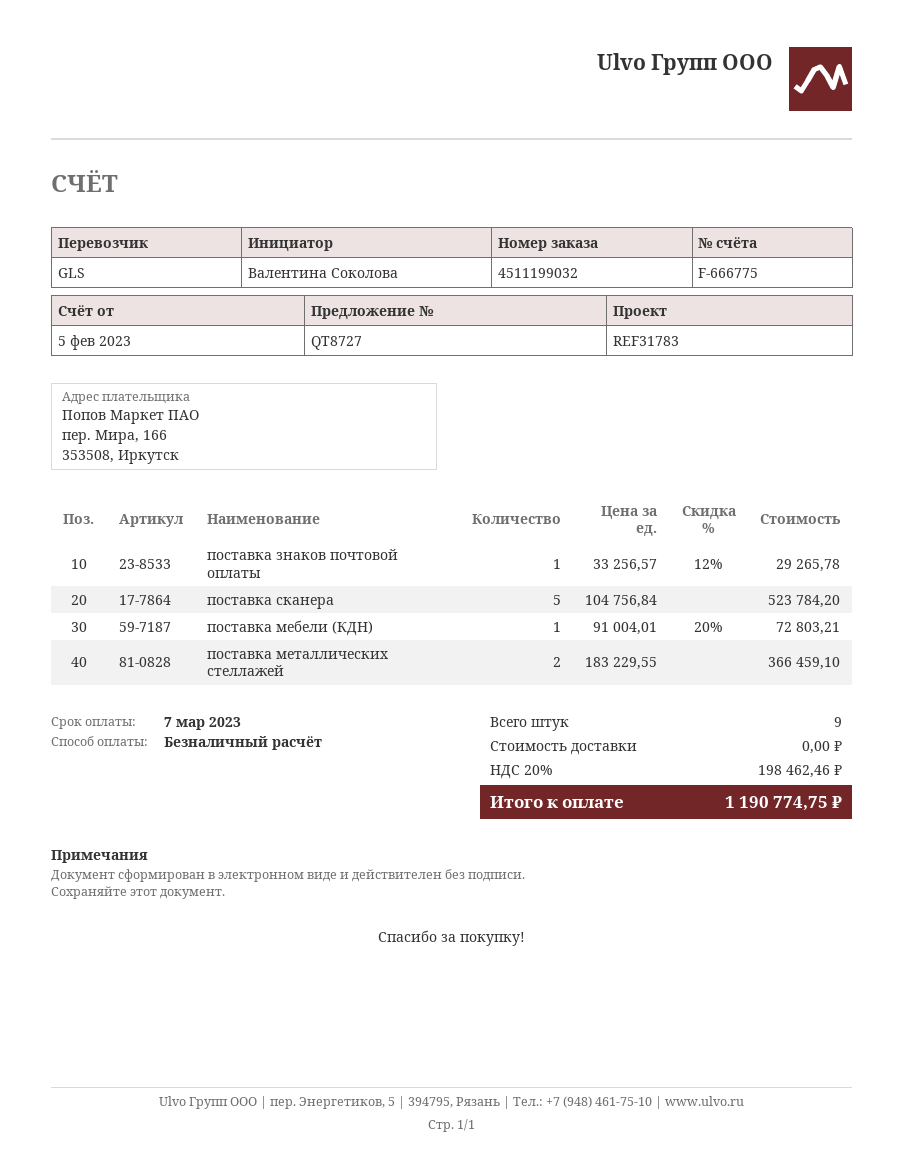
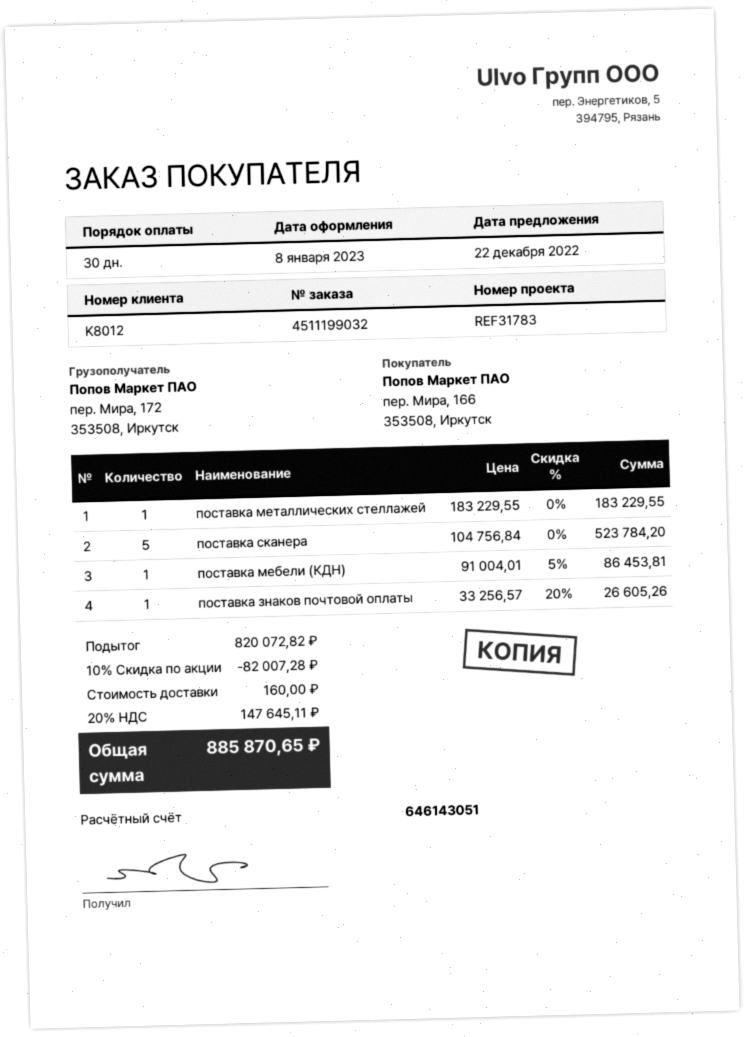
поставка знаков почтовой оплаты: 1 x 33256.57 - 12% = 29265.78 -> 1 x 33256.57 - 20% = 26605.26
поставка мебели (КДН): 1 x 91004.01 - 20% = 72803.21 -> 1 x 91004.01 - 5% = 86453.81
поставка металлических стеллажей: 2 x 183229.55 = 366459.10 -> 1 x 183229.55 = 183229.55
discount: none -> 10% = 82007.28
shipping: 0.00 -> 160.00
tax: 20% = 198462.46 -> 20% = 147645.11
total: 1190774.75 -> 885870.65

